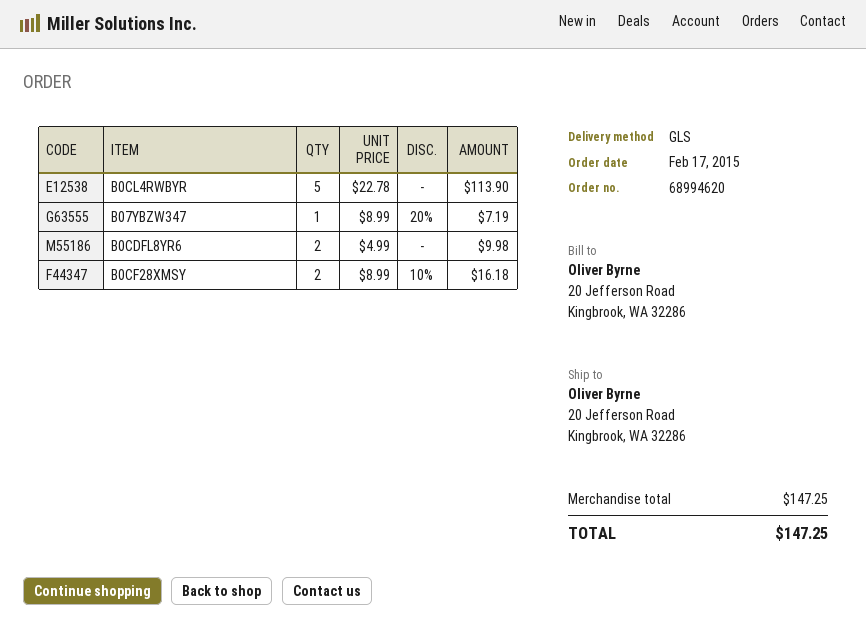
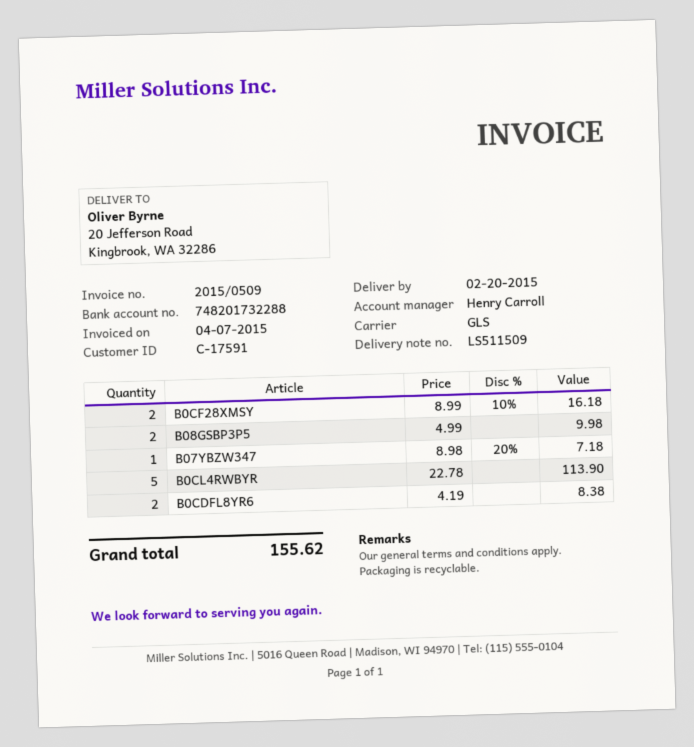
B07YBZW347: 1 x 8.99 - 20% = 7.19 -> 1 x 8.98 - 20% = 7.18
B0CDFL8YR6: 2 x 4.99 = 9.98 -> 2 x 4.19 = 8.38
B08GSBP3P5: none -> 2 x 4.99 = 9.98
total: 147.25 -> 155.62

